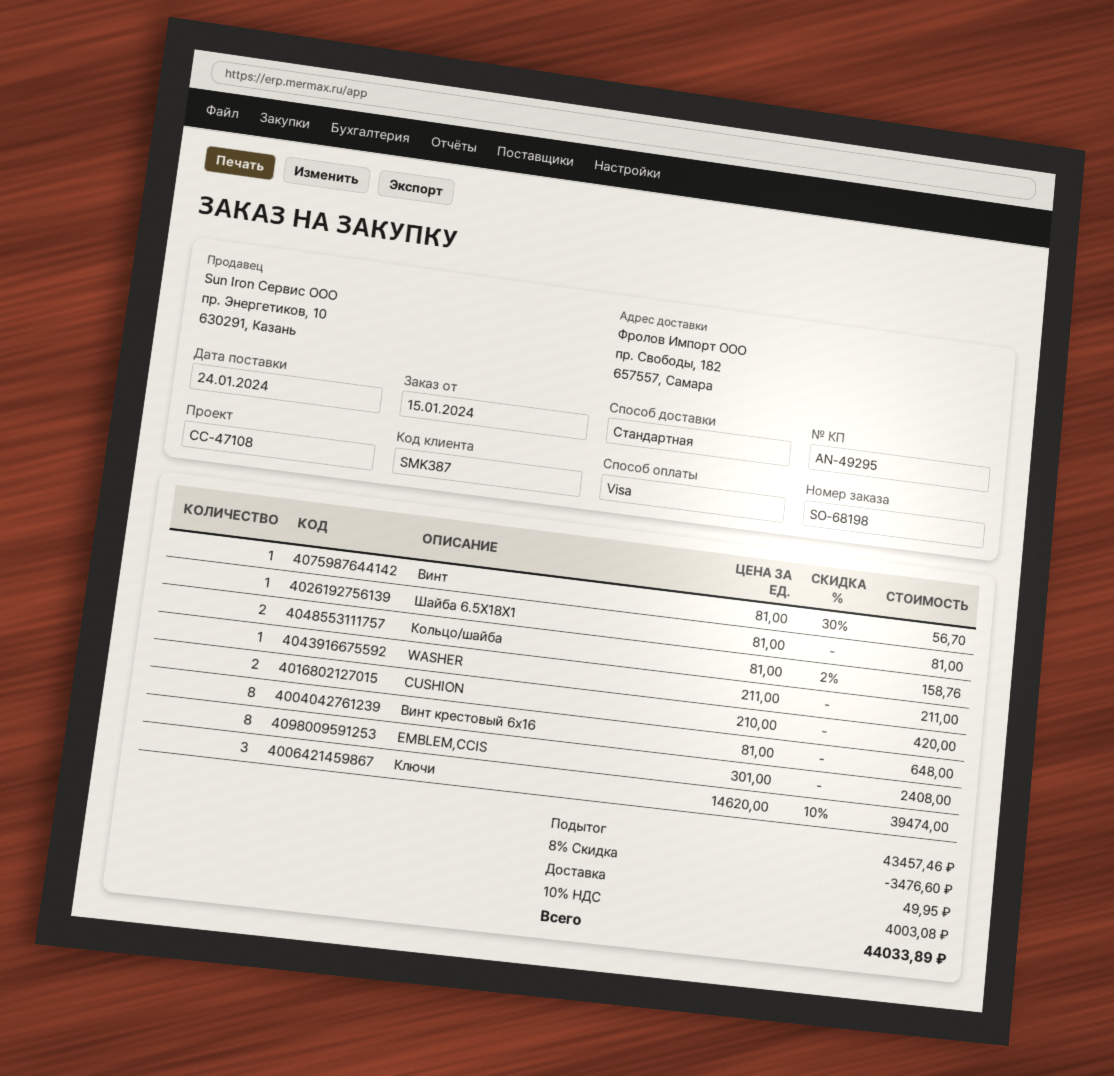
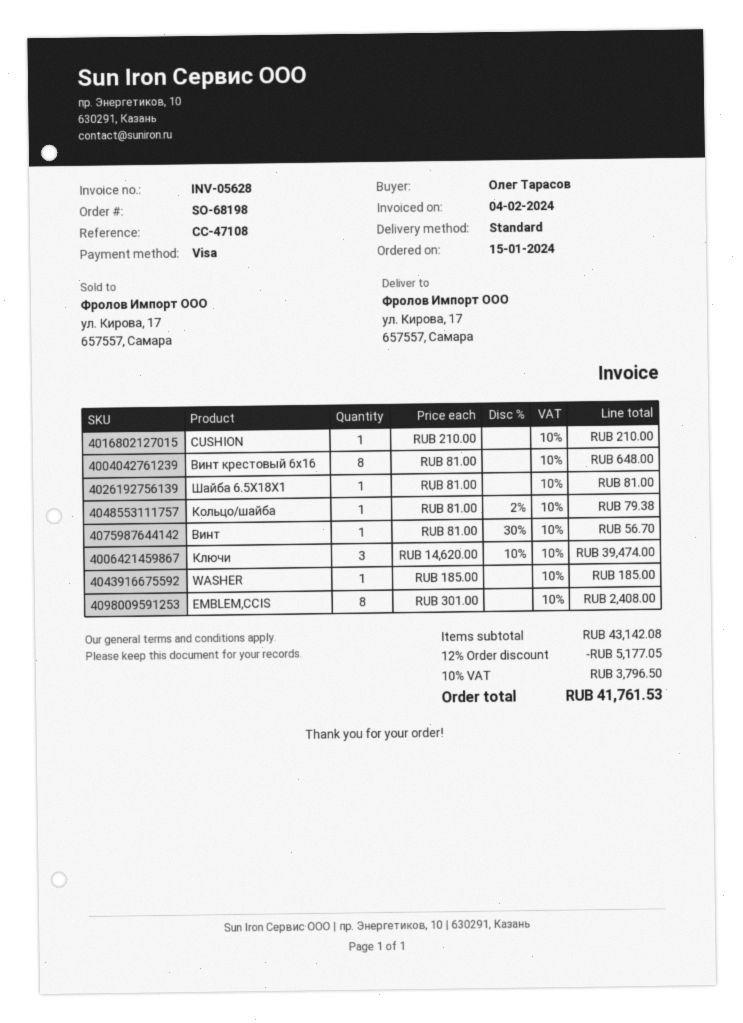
ship to: пр. Свободы, 182, 657557, Самара -> ул. Кирова, 17, 657557, Самара
Кольцо/шайба: 2 x 81.00 - 2% = 158.76 -> 1 x 81.00 - 2% = 79.38
WASHER: 1 x 211.00 = 211.00 -> 1 x 185.00 = 185.00
CUSHION: 2 x 210.00 = 420.00 -> 1 x 210.00 = 210.00
subtotal: 43457.46 -> 43142.08
discount: 8% = 3476.60 -> 12% = 5177.05
shipping: 49.95 -> none
tax: 10% = 4003.08 -> 10% = 3796.50
total: 44033.89 -> 41761.53

